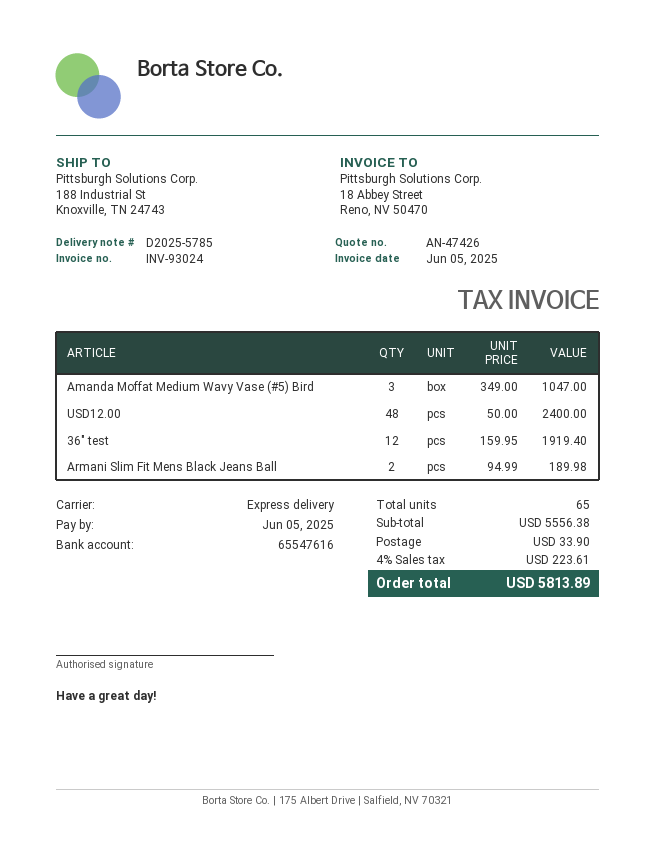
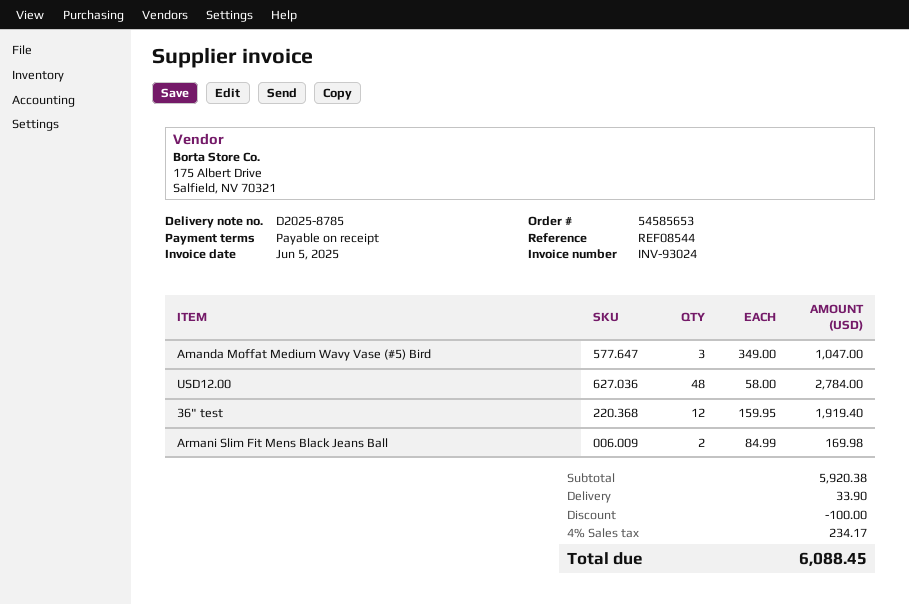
delivery note number: D2025-5785 -> D2025-8785
USD12.00: 48 x 50.00 = 2400.00 -> 48 x 58.00 = 2784.00
Armani Slim Fit Mens Black Jeans Ball: 2 x 94.99 = 189.98 -> 2 x 84.99 = 169.98
subtotal: 5556.38 -> 5920.38
discount: none -> 100.00
tax: 4% = 223.61 -> 4% = 234.17
total: 5813.89 -> 6088.45

